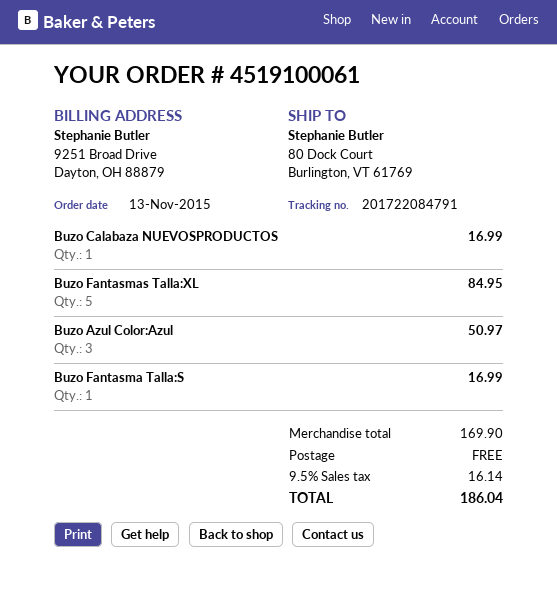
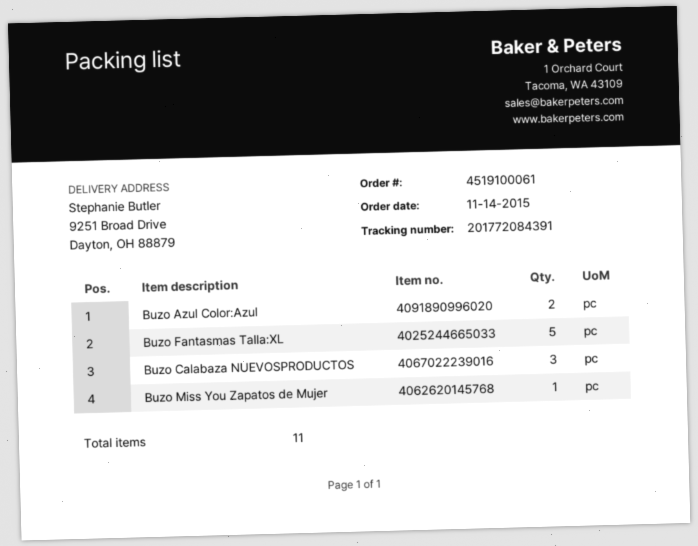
order date: 2015-11-13 -> 2015-11-14
tracking number: 201722084791 -> 201772084391
ship to: 80 Dock Court, Burlington, VT 61769 -> 9251 Broad Drive, Dayton, OH 88879
Buzo Calabaza NUEVOSPRODUCTOS: 1 -> 3
Buzo Azul Color:Azul: 3 -> 2
Buzo Fantasma Talla:S: 1 -> none
Buzo Miss You Zapatos de Mujer: none -> 1

